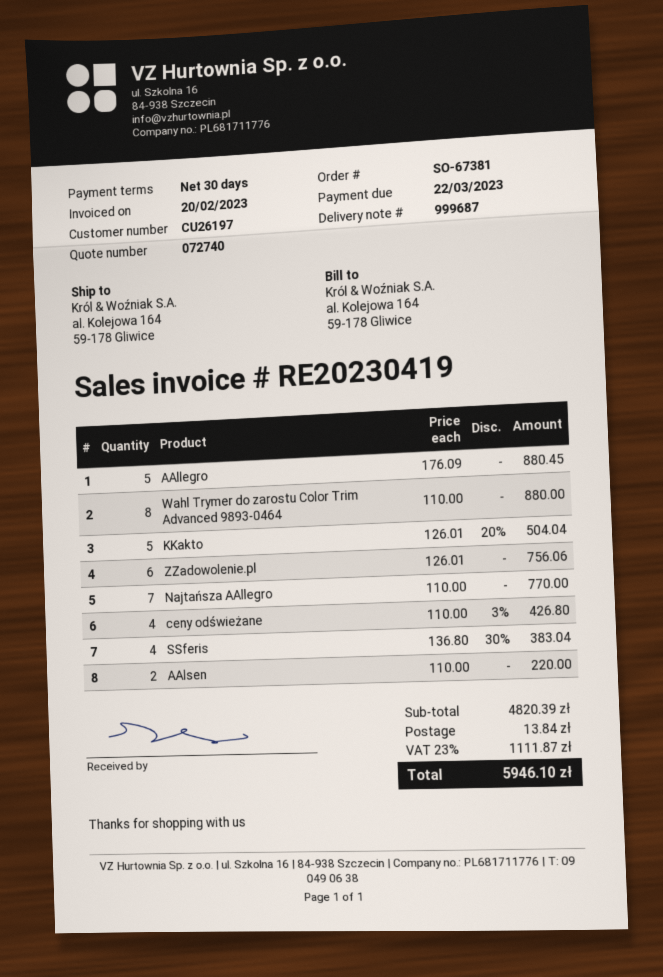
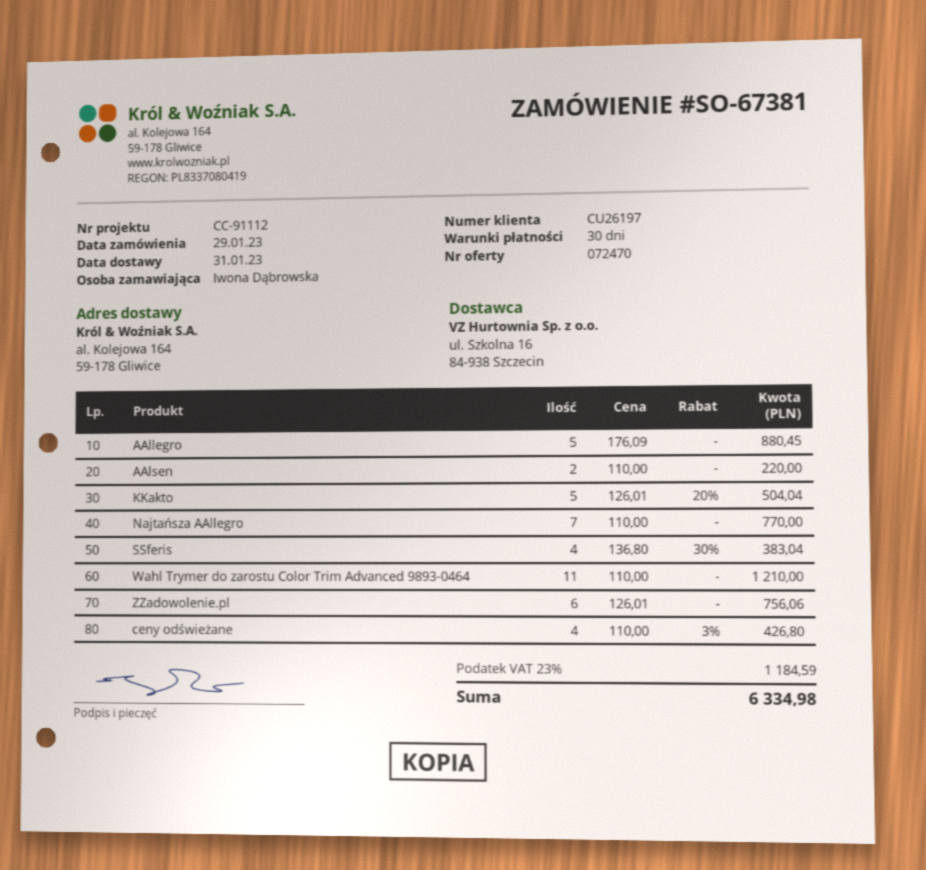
quote number: 072740 -> 072470
Wahl Trymer do zarostu Color Trim Advanced 9893-0464: 8 x 110.00 = 880.00 -> 11 x 110.00 = 1210.00
shipping: 13.84 -> none
tax: 23% = 1111.87 -> 23% = 1184.59
total: 5946.10 -> 6334.98

